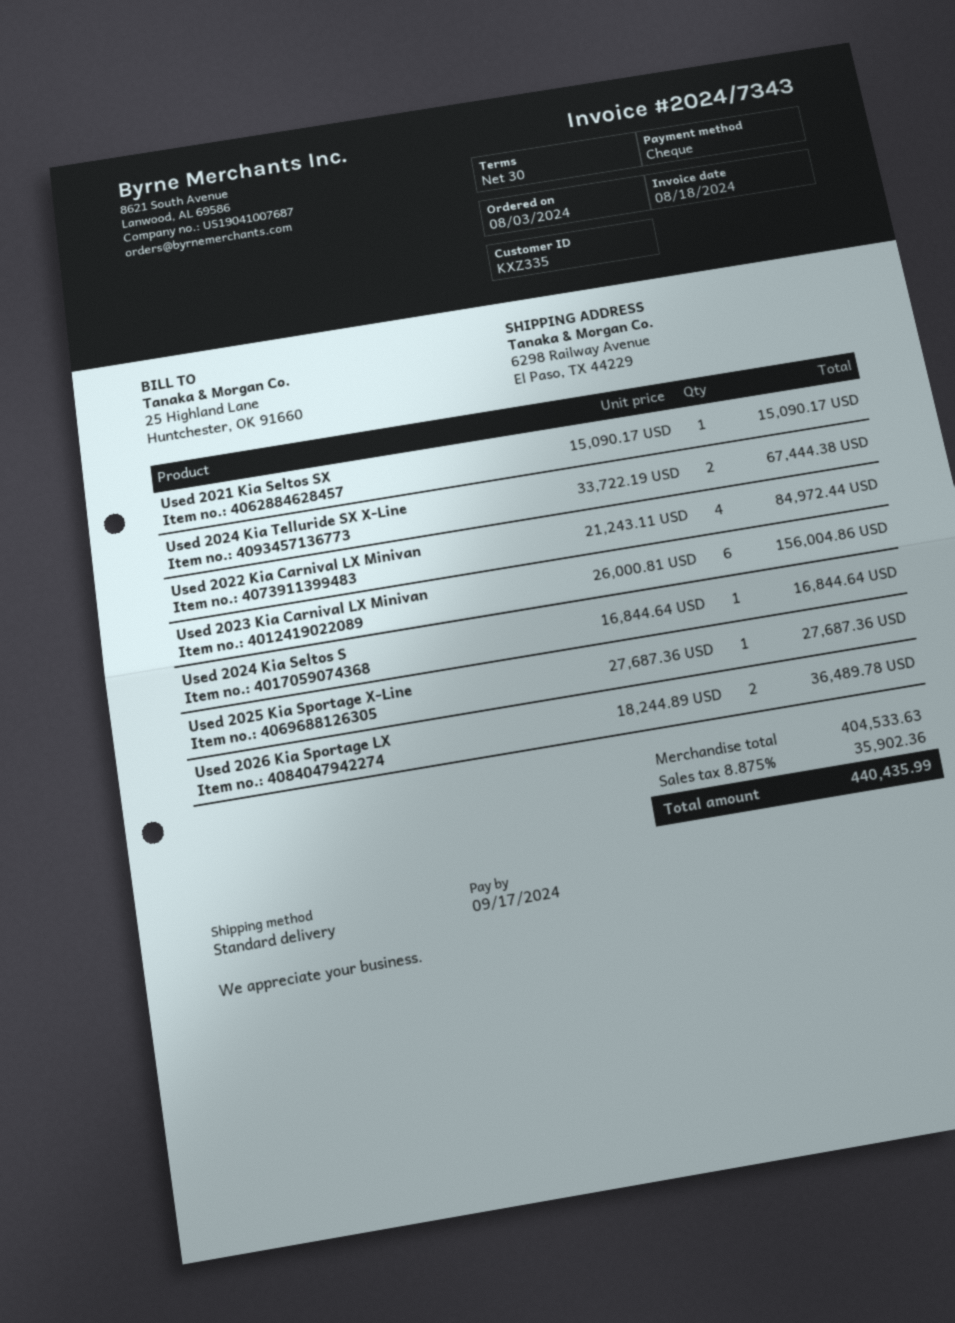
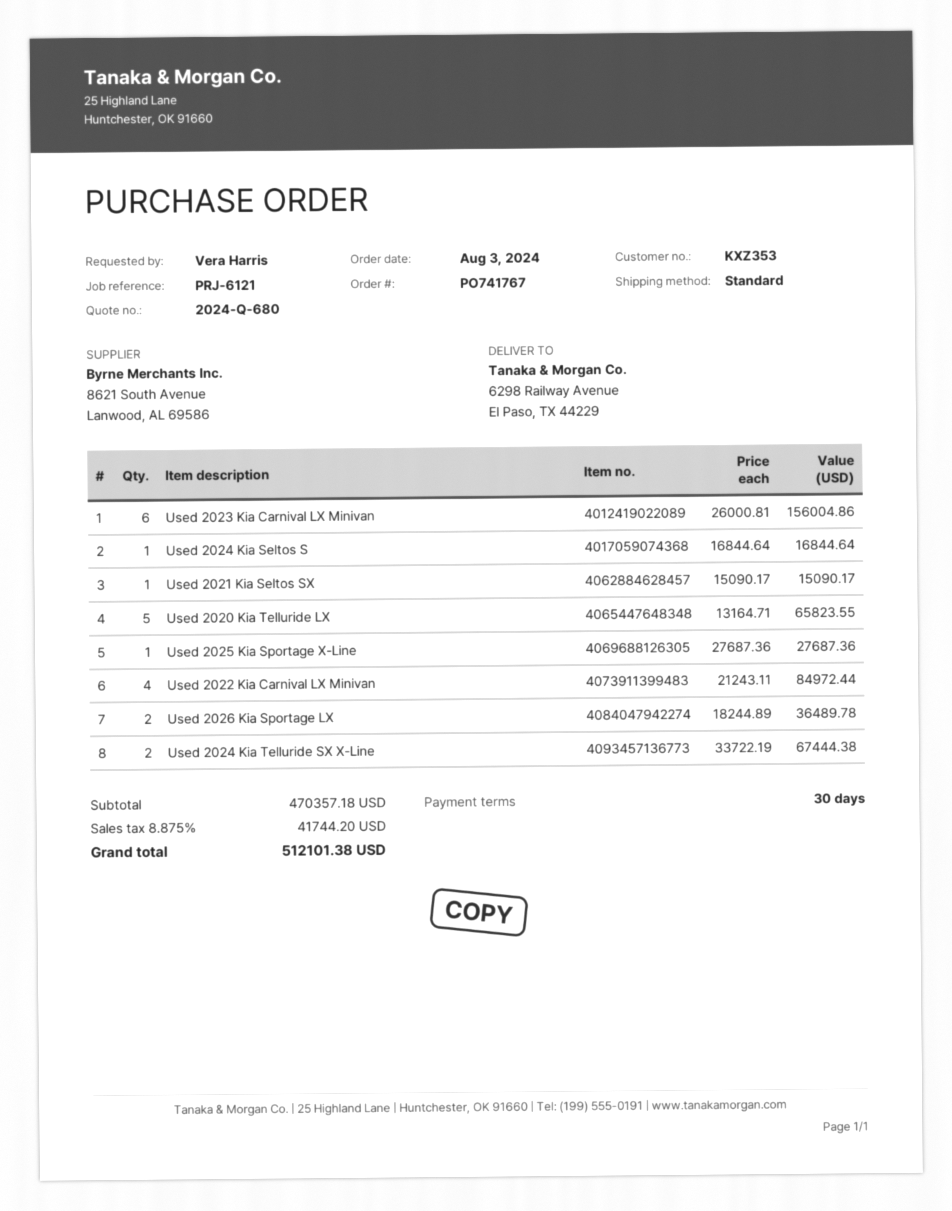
customer number: KXZ335 -> KXZ353
Used 2020 Kia Telluride LX: none -> 5 x 13164.71 = 65823.55
subtotal: 404533.63 -> 470357.18
tax: 8.875% = 35902.36 -> 8.875% = 41744.20
total: 440435.99 -> 512101.38

